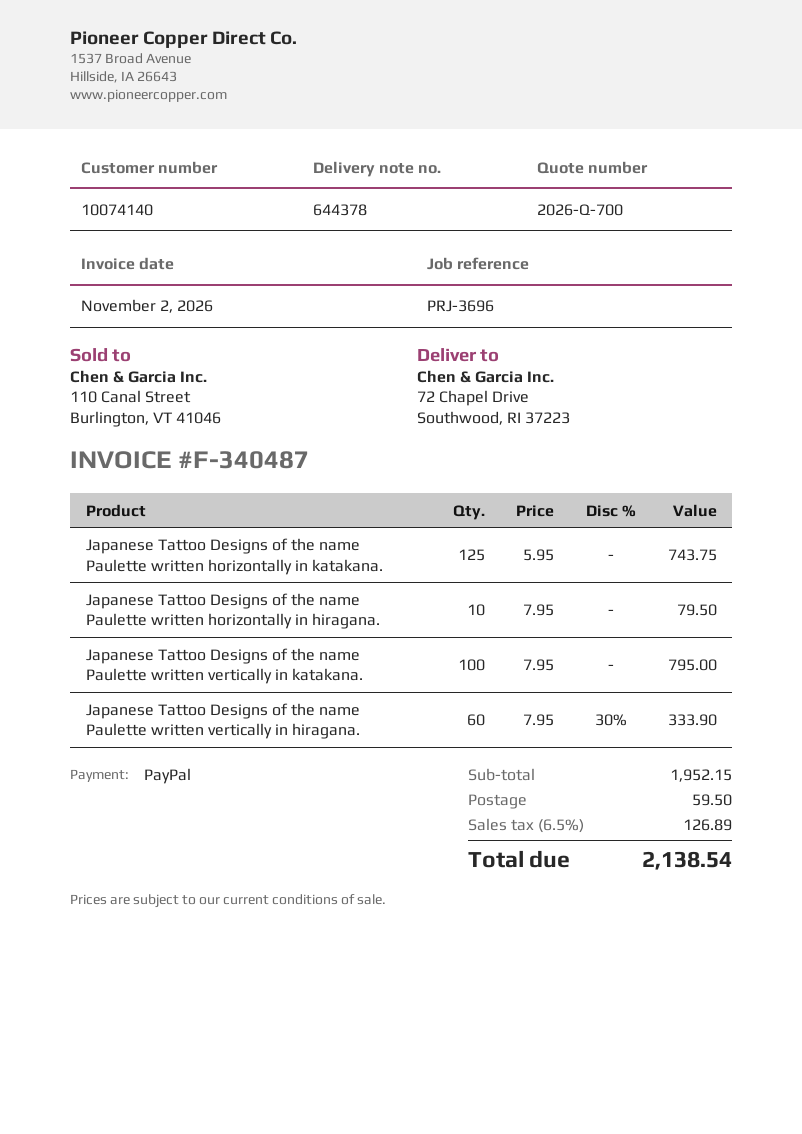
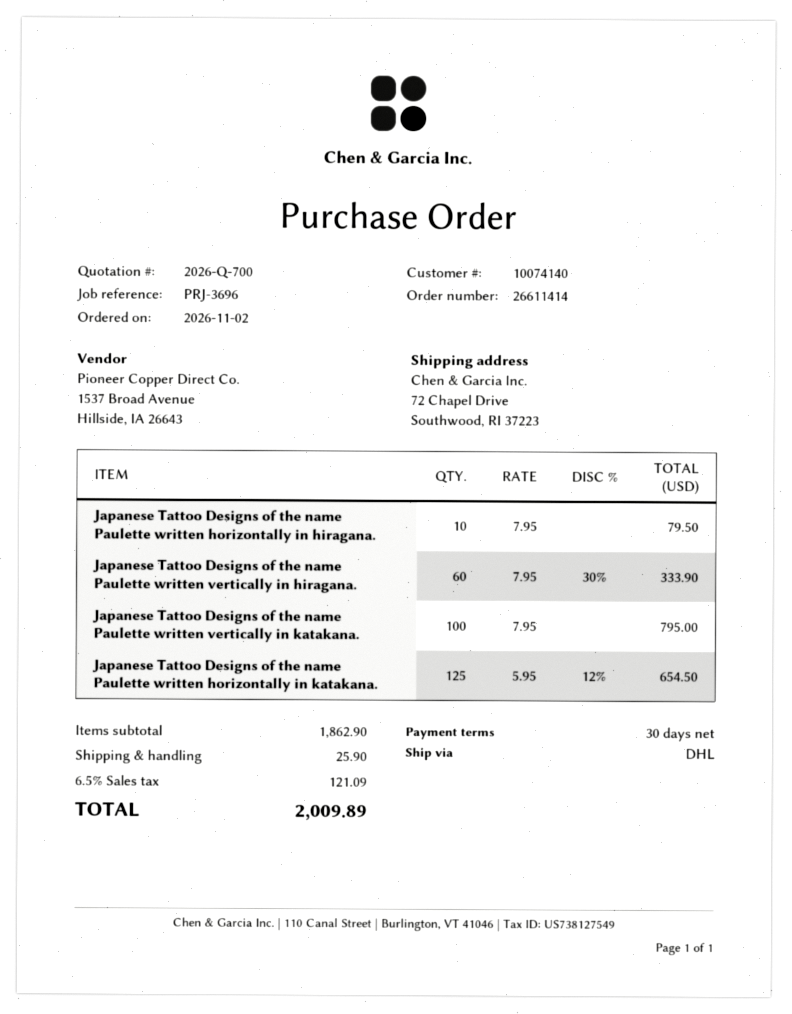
Japanese Tattoo Designs of the name Paulette written horizontally in katakana.: 125 x 5.95 = 743.75 -> 125 x 5.95 - 12% = 654.50
subtotal: 1952.15 -> 1862.90
shipping: 59.50 -> 25.90
tax: 6.5% = 126.89 -> 6.5% = 121.09
total: 2138.54 -> 2009.89

